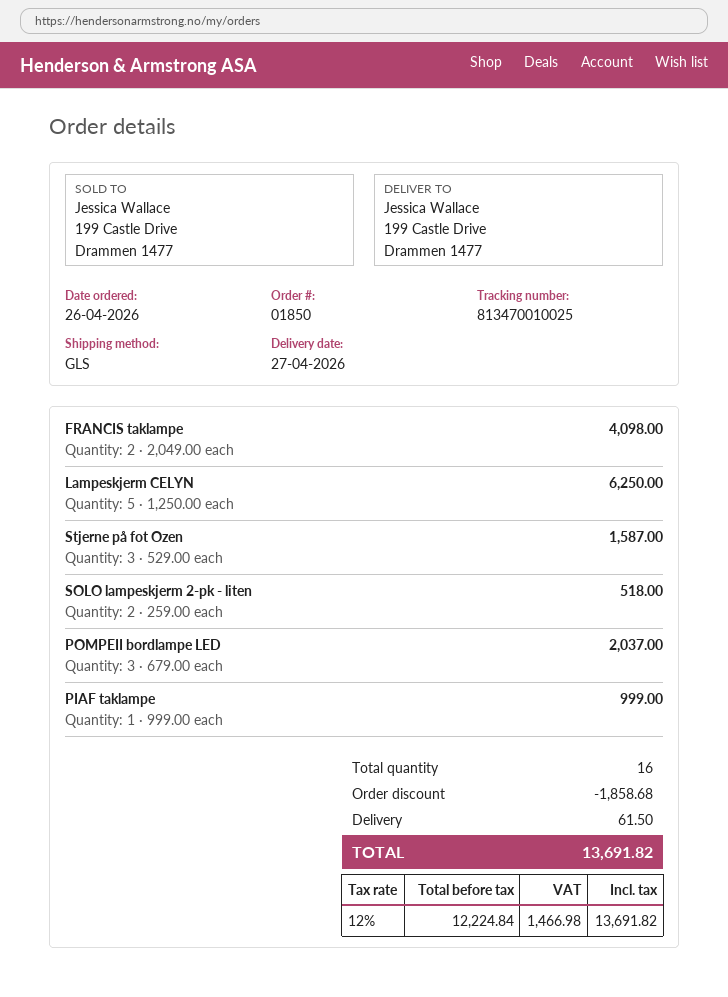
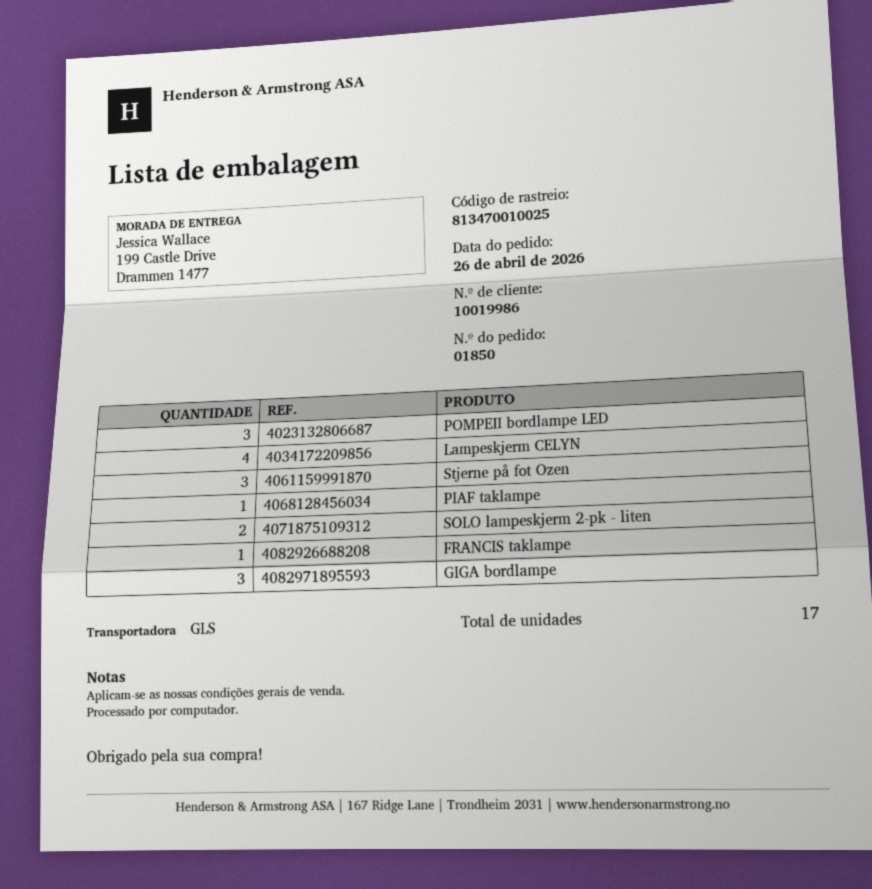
FRANCIS taklampe: 2 -> 1
Lampeskjerm CELYN: 5 -> 4
GIGA bordlampe: none -> 3
total quantity: 16 -> 17

